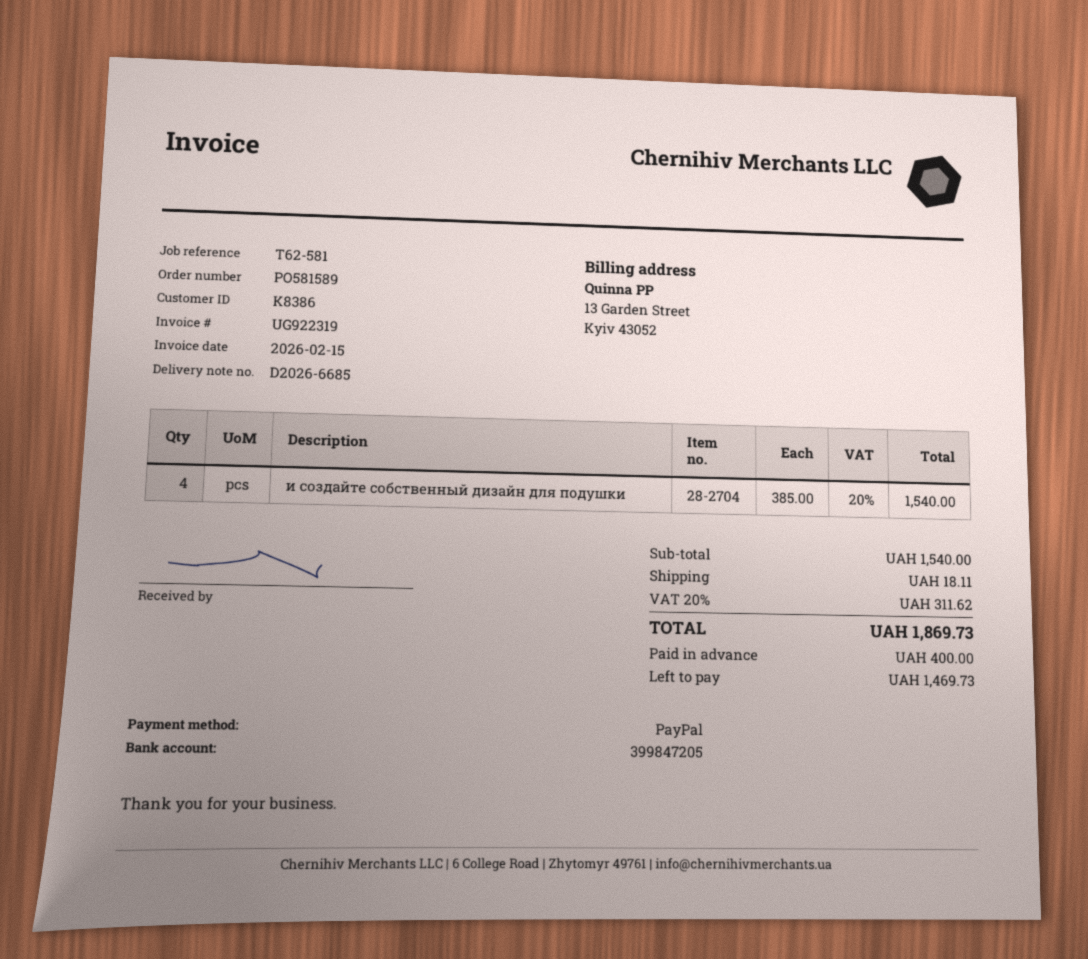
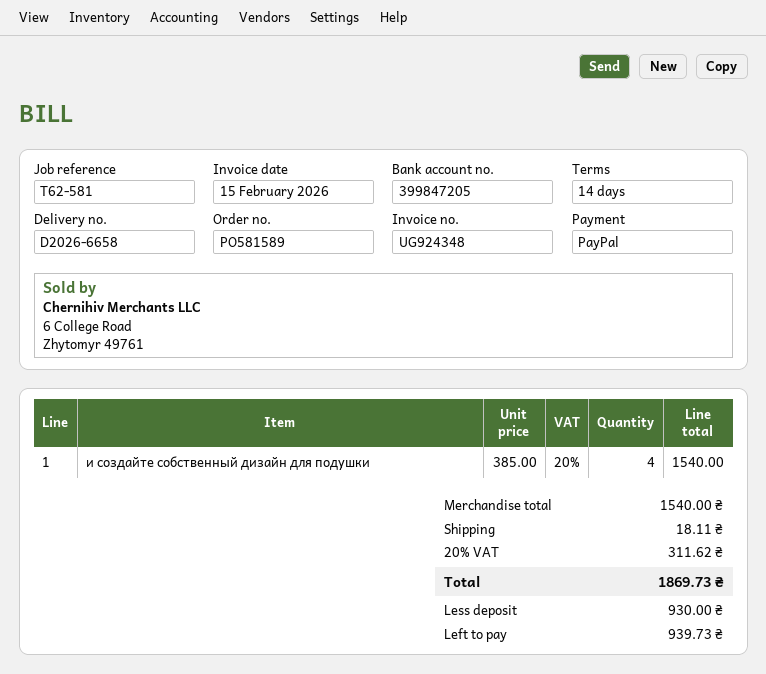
delivery note number: D2026-6685 -> D2026-6658
invoice number: UG922319 -> UG924348
deposit: 400.00 -> 930.00
balance: 1469.73 -> 939.73

